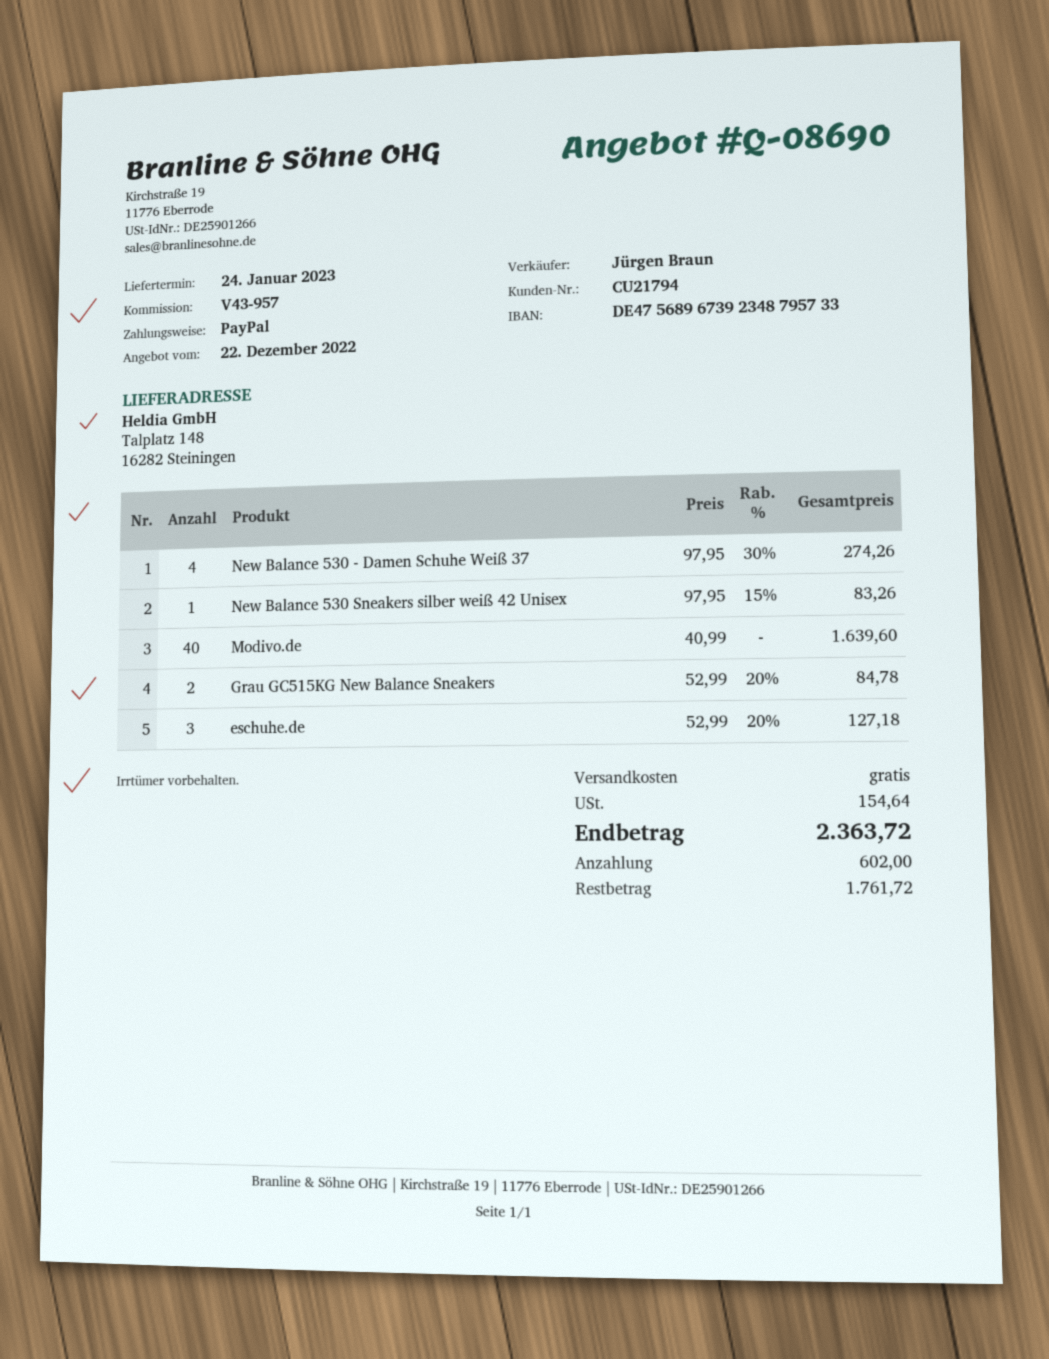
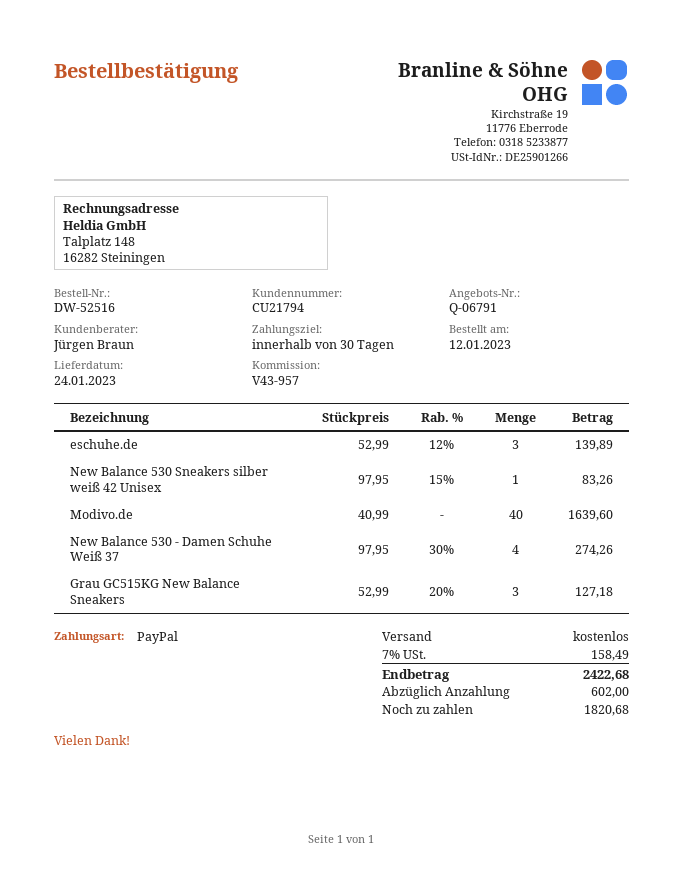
quote number: Q-08690 -> Q-06791
Grau GC515KG New Balance Sneakers: 2 x 52.99 - 20% = 84.78 -> 3 x 52.99 - 20% = 127.18
eschuhe.de: 3 x 52.99 - 20% = 127.18 -> 3 x 52.99 - 12% = 139.89
tax: 154.64 -> 158.49
total: 2363.72 -> 2422.68
balance: 1761.72 -> 1820.68

